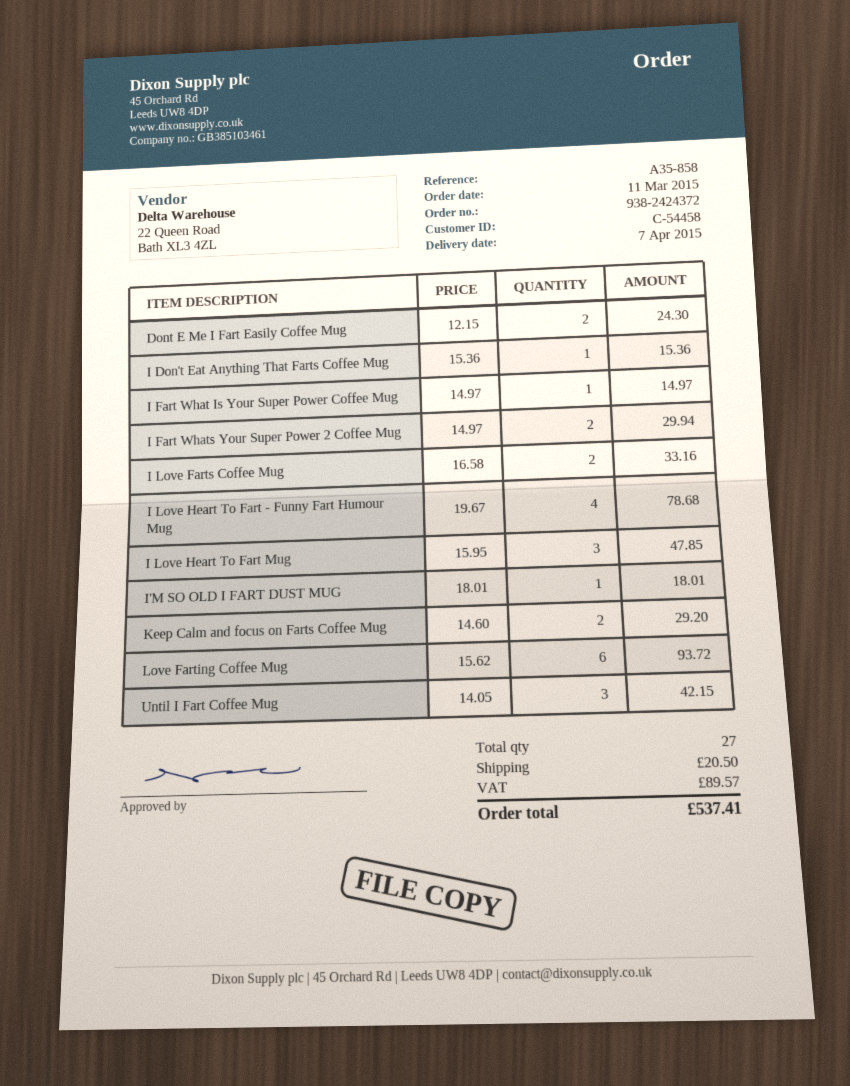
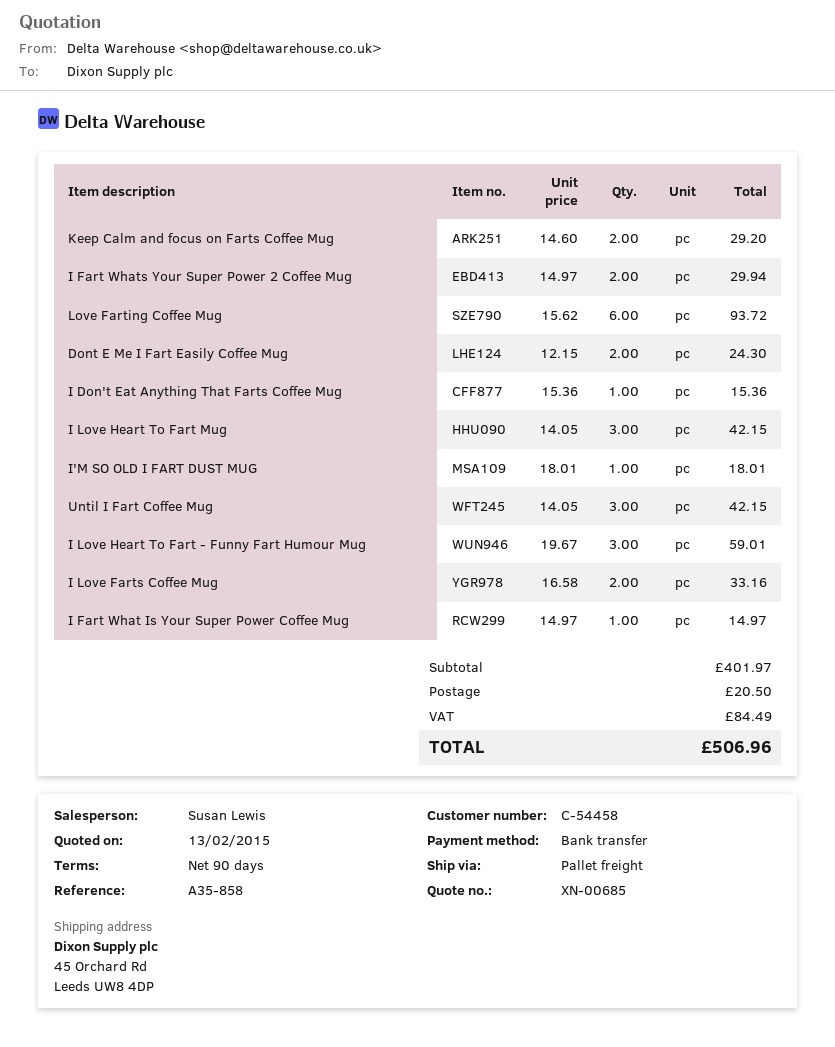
I Love Heart To Fart - Funny Fart Humour Mug: 4 x 19.67 = 78.68 -> 3 x 19.67 = 59.01
I Love Heart To Fart Mug: 3 x 15.95 = 47.85 -> 3 x 14.05 = 42.15
tax: 89.57 -> 84.49
total: 537.41 -> 506.96

